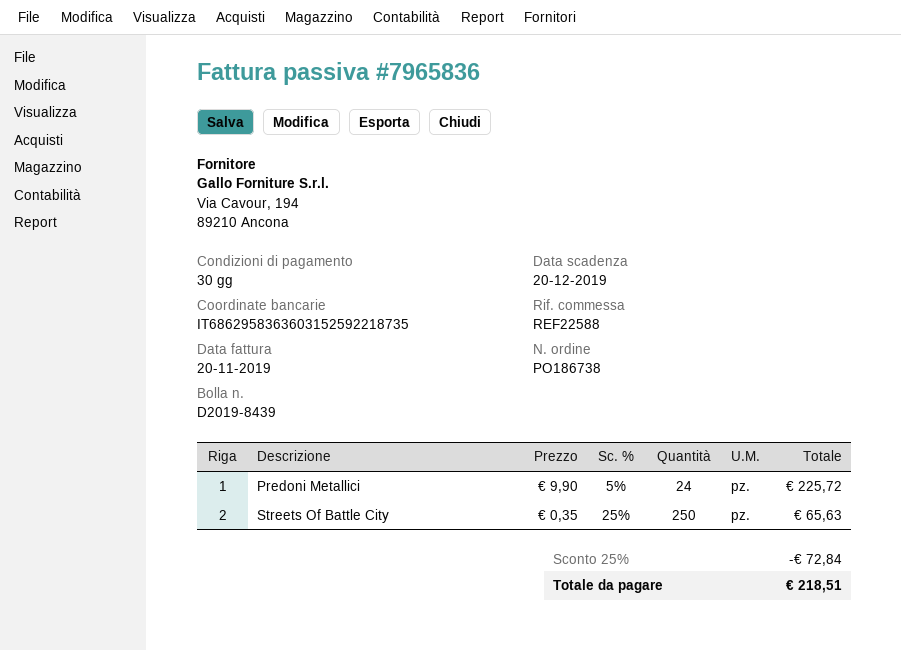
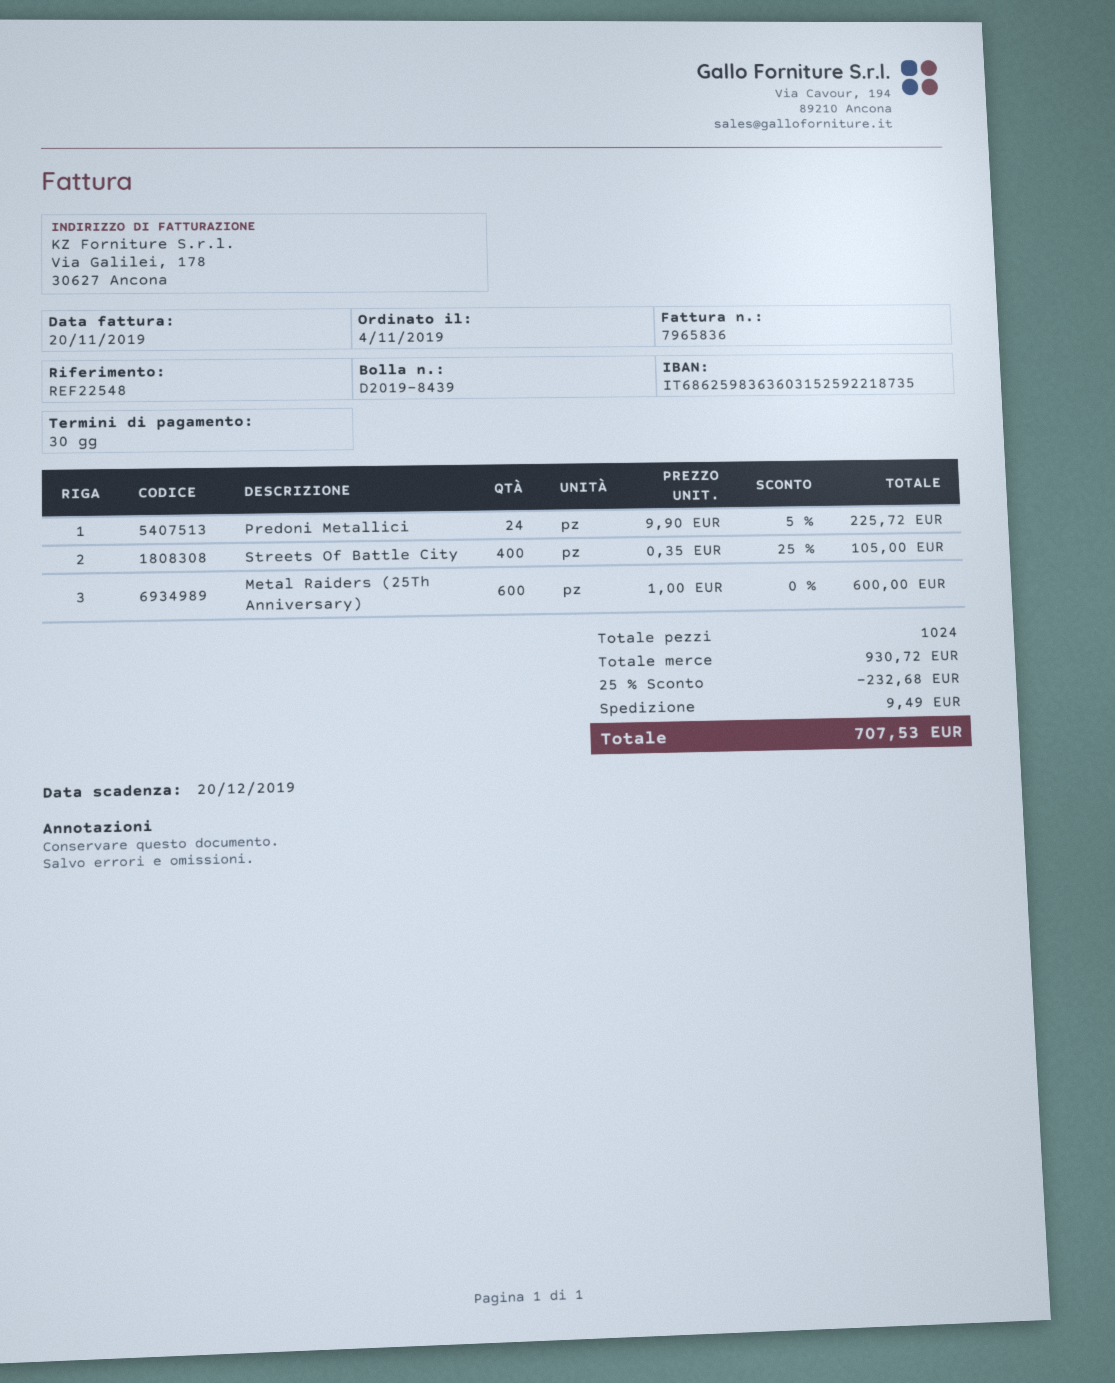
reference: REF22588 -> REF22548
bank account: IT6862958363603152592218735 -> IT6862598363603152592218735
Streets Of Battle City: 250 x 0.35 - 25% = 65.63 -> 400 x 0.35 - 25% = 105.00
Metal Raiders (25Th Anniversary): none -> 600 x 1.00 = 600.00
discount: 25% = 72.84 -> 25% = 232.68
shipping: none -> 9.49
total: 218.51 -> 707.53

